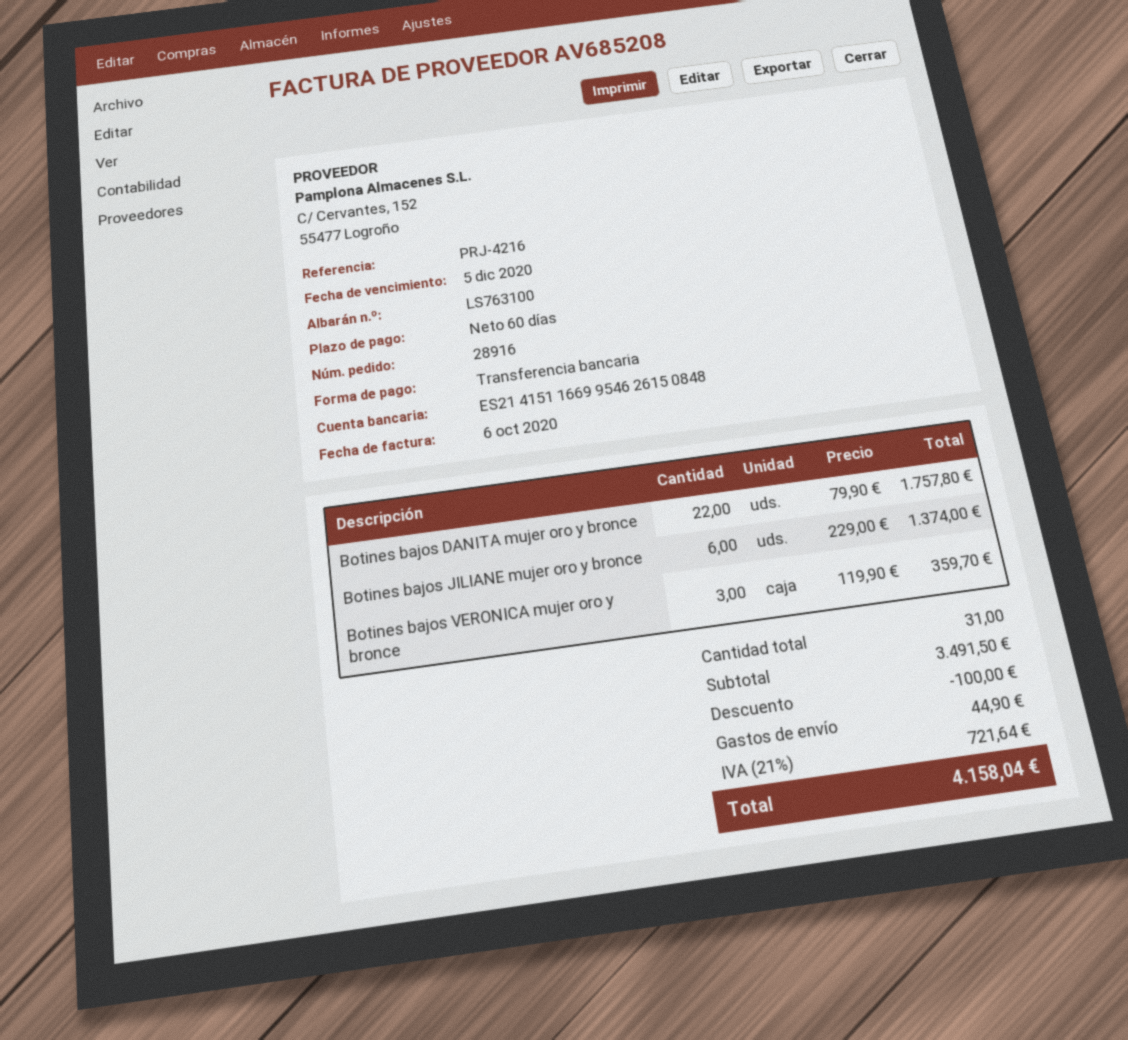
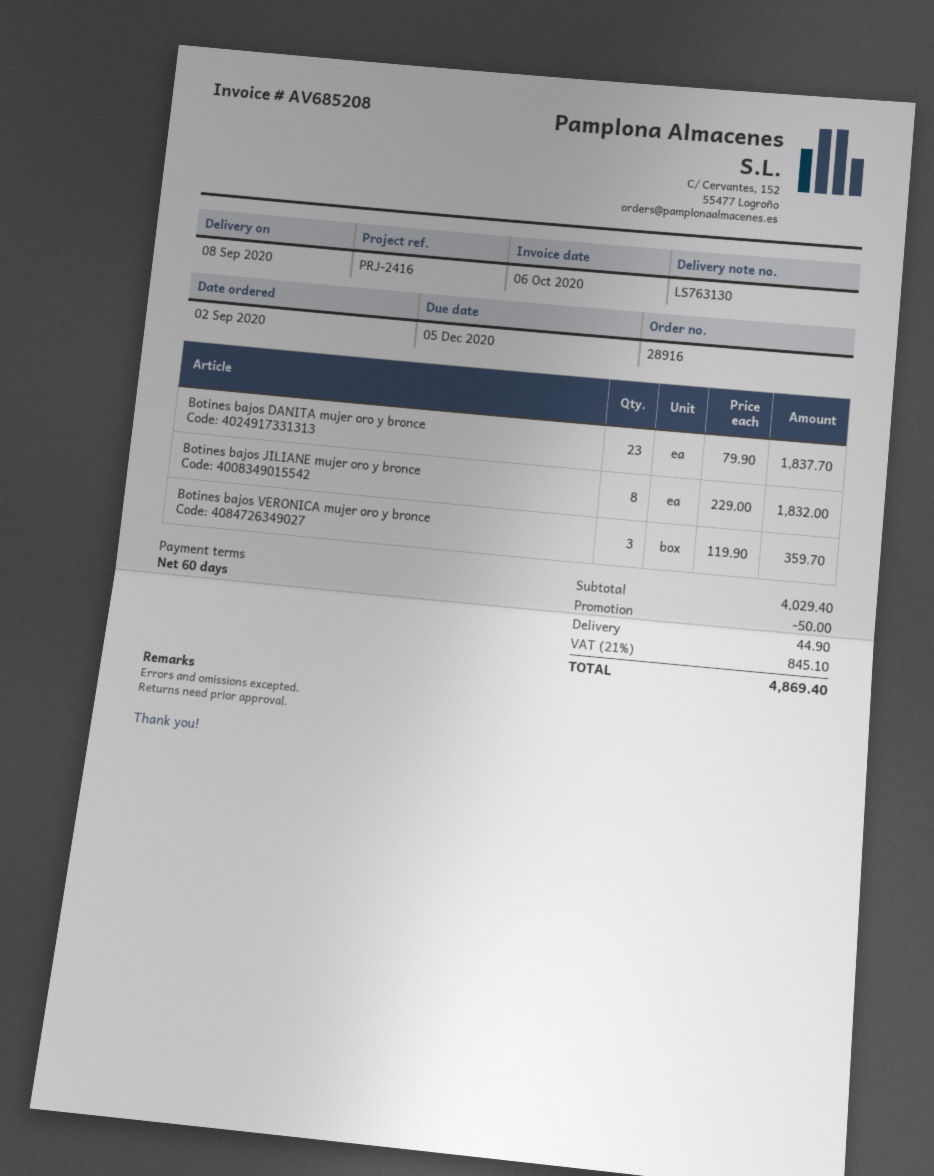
delivery note number: LS763100 -> LS763130
reference: PRJ-4216 -> PRJ-2416
Botines bajos DANITA mujer oro y bronce: 22 x 79.90 = 1757.80 -> 23 x 79.90 = 1837.70
Botines bajos JILIANE mujer oro y bronce: 6 x 229.00 = 1374.00 -> 8 x 229.00 = 1832.00
subtotal: 3491.50 -> 4029.40
discount: 100.00 -> 50.00
tax: 21% = 721.64 -> 21% = 845.10
total: 4158.04 -> 4869.40

